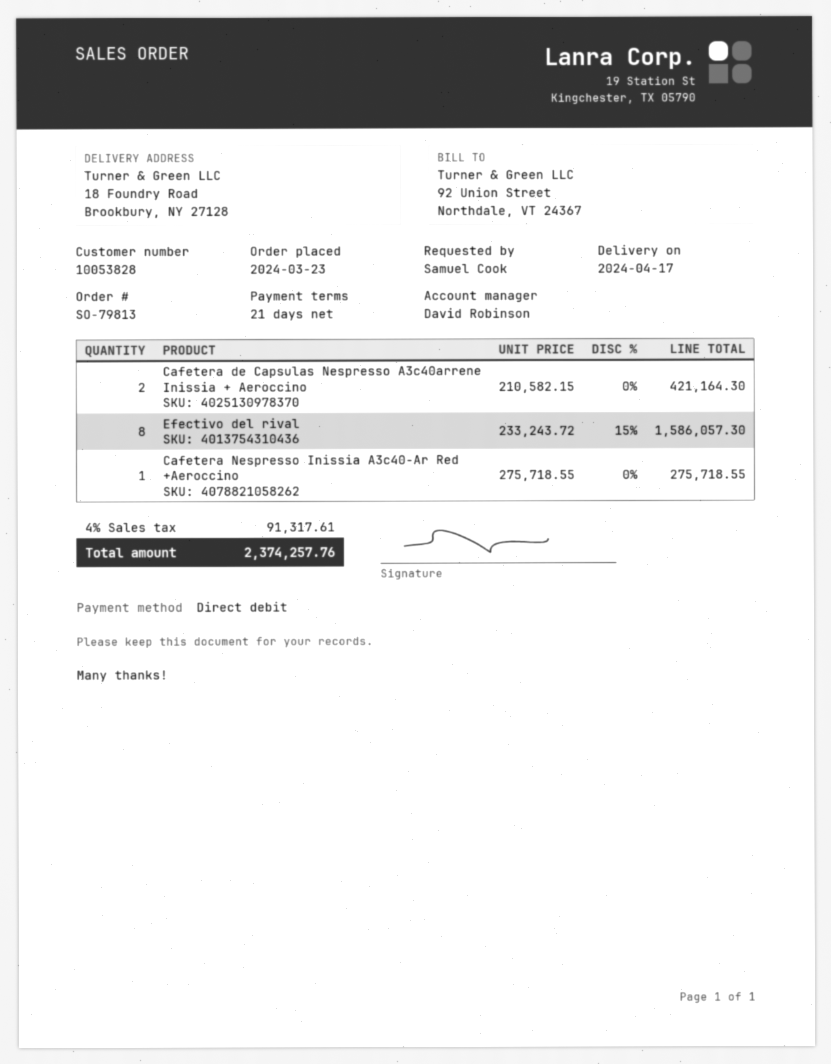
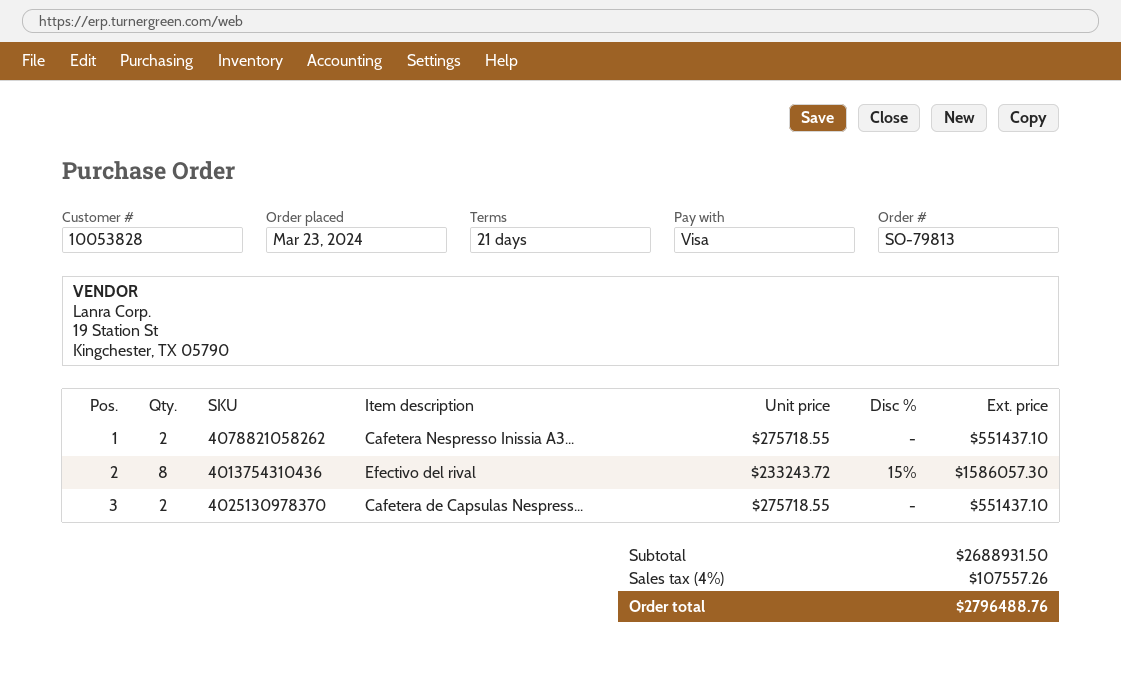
payment method: direct debit -> Visa
Cafetera de Capsulas Nespresso A3c40arrene Inissia + Aeroccino: 2 x 210582.15 = 421164.30 -> 2 x 275718.55 = 551437.10
Cafetera Nespresso Inissia A3c40-Ar Red +Aeroccino: 1 x 275718.55 = 275718.55 -> 2 x 275718.55 = 551437.10
tax: 4% = 91317.61 -> 4% = 107557.26
total: 2374257.76 -> 2796488.76

